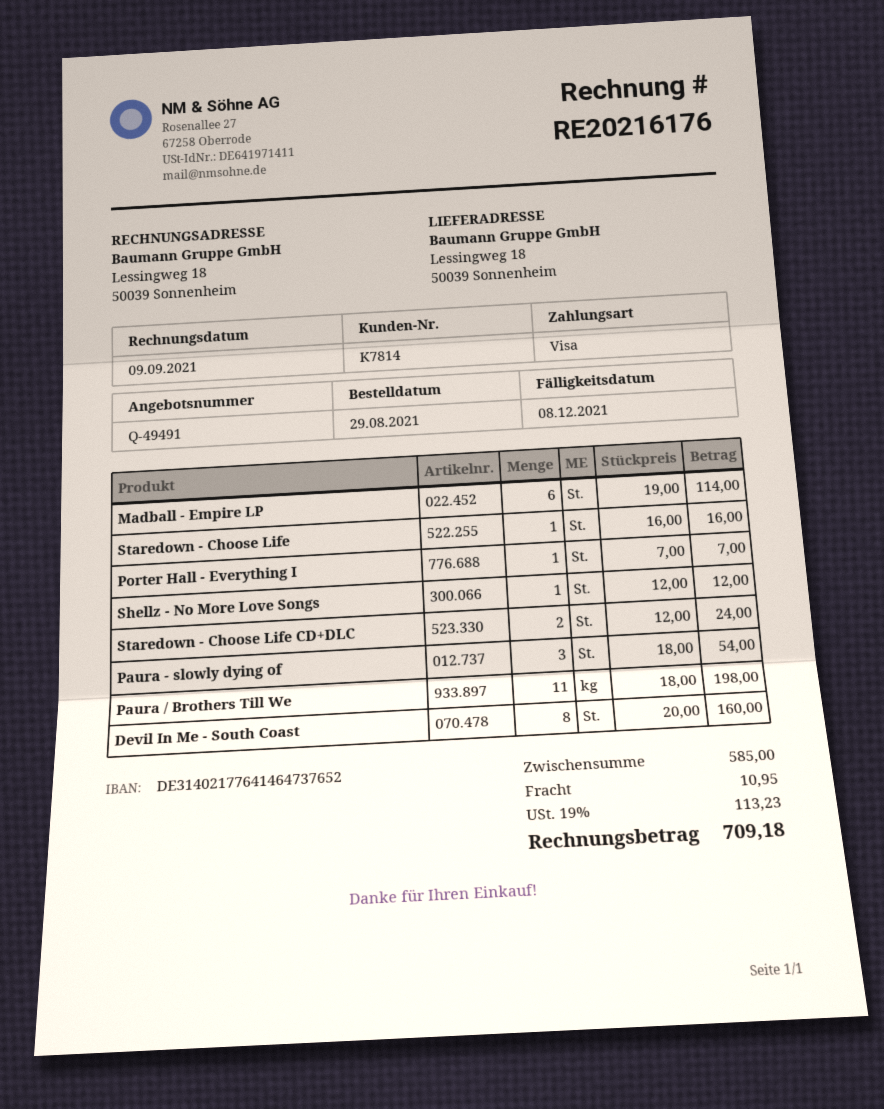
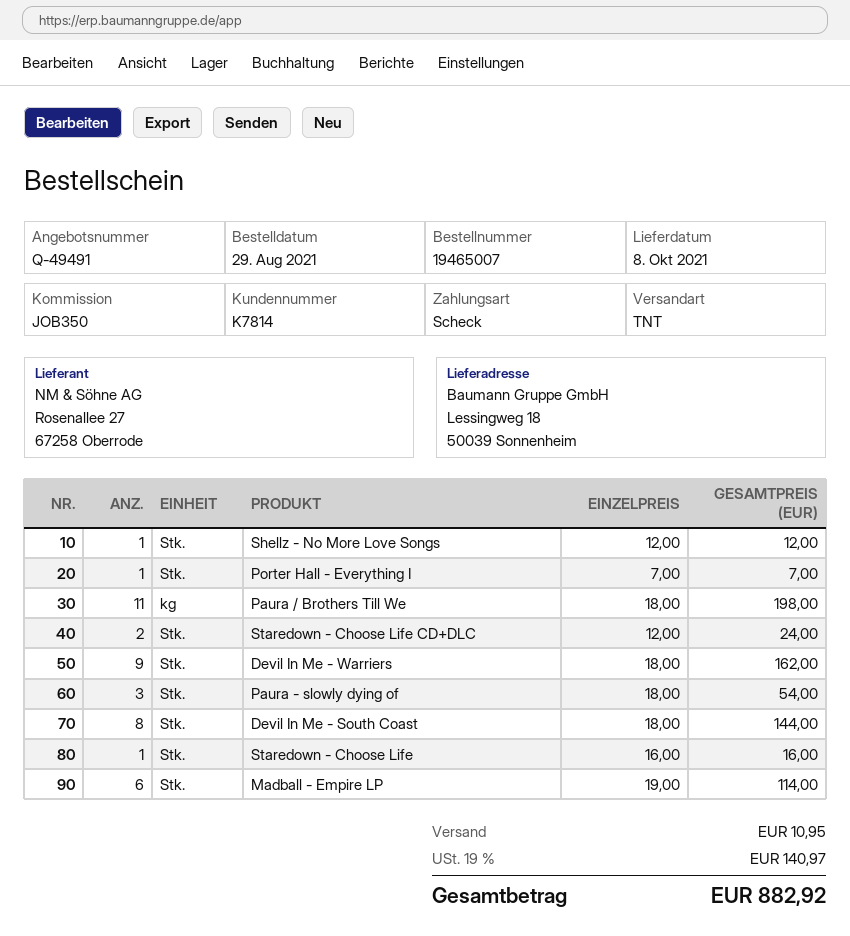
payment method: Visa -> cheque
Devil In Me - South Coast: 8 x 20.00 = 160.00 -> 8 x 18.00 = 144.00
Devil In Me - Warriers: none -> 9 x 18.00 = 162.00
tax: 19% = 113.23 -> 19% = 140.97
total: 709.18 -> 882.92

